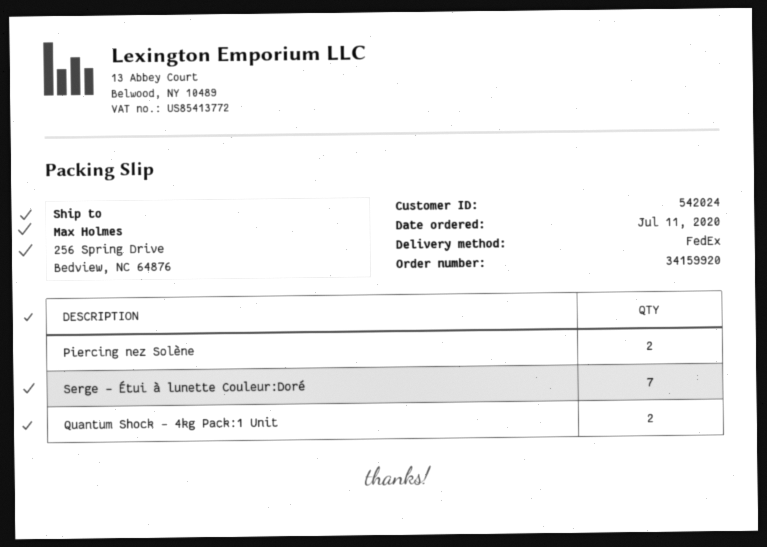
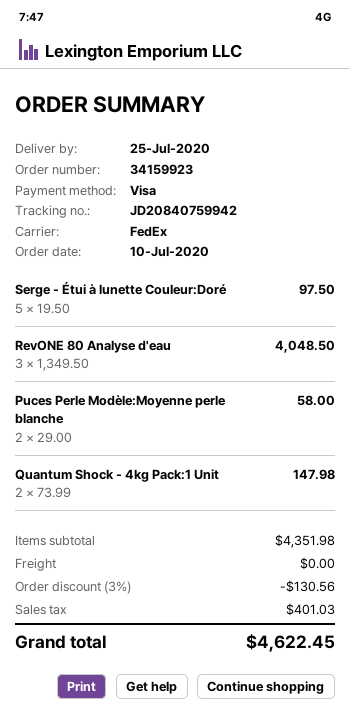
order number: 34159920 -> 34159923
order date: 2020-07-11 -> 2020-07-10
Piercing nez Solène: 2 -> none
Serge - Étui à lunette Couleur:Doré: 7 -> 5
RevONE 80 Analyse d'eau: none -> 3
Puces Perle Modèle:Moyenne perle blanche: none -> 2

